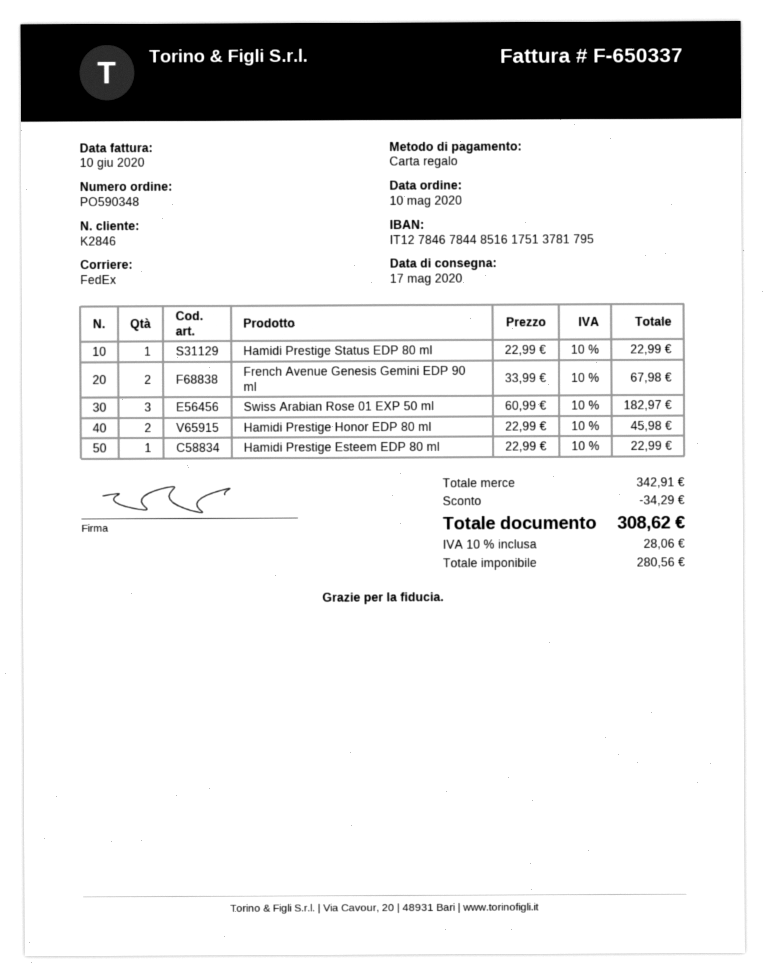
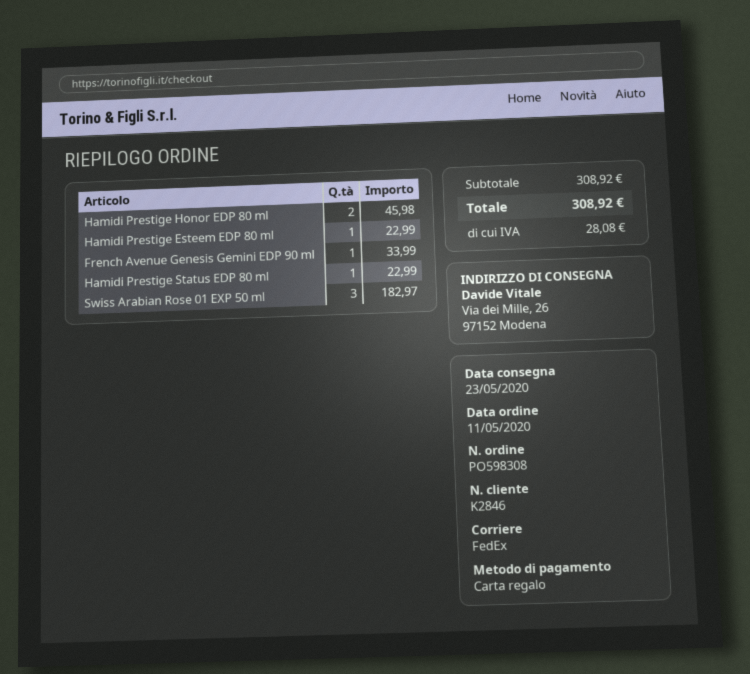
order number: PO590348 -> PO598308
order date: 2020-05-10 -> 2020-05-11
delivery date: 2020-05-17 -> 2020-05-23
French Avenue Genesis Gemini EDP 90 ml: 2 for 67.98 -> 1 for 33.99
subtotal: 342.91 -> 308.92
discount: 34.29 -> none
tax: 28.06 -> 28.08
total: 308.62 -> 308.92

